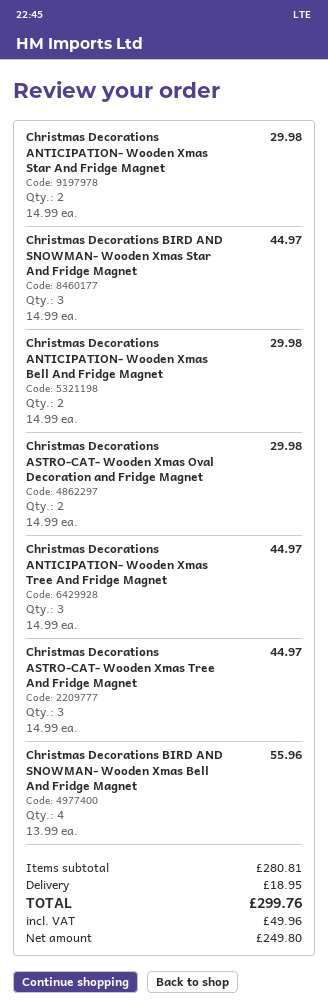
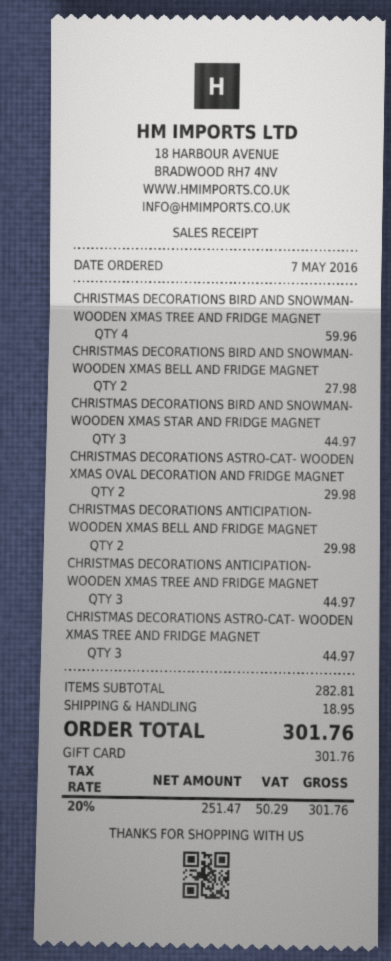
Christmas Decorations ANTICIPATION- Wooden Xmas Star And Fridge Magnet: 2 for 29.98 -> none
Christmas Decorations BIRD AND SNOWMAN- Wooden Xmas Bell And Fridge Magnet: 4 for 55.96 -> 2 for 27.98
CHRISTMAS DECORATIONS BIRD AND SNOWMAN- WOODEN XMAS TREE AND FRIDGE MAGNET: none -> 4 for 59.96
subtotal: 280.81 -> 282.81
net: 249.80 -> 251.47
tax: 49.96 -> 50.29
total: 299.76 -> 301.76

